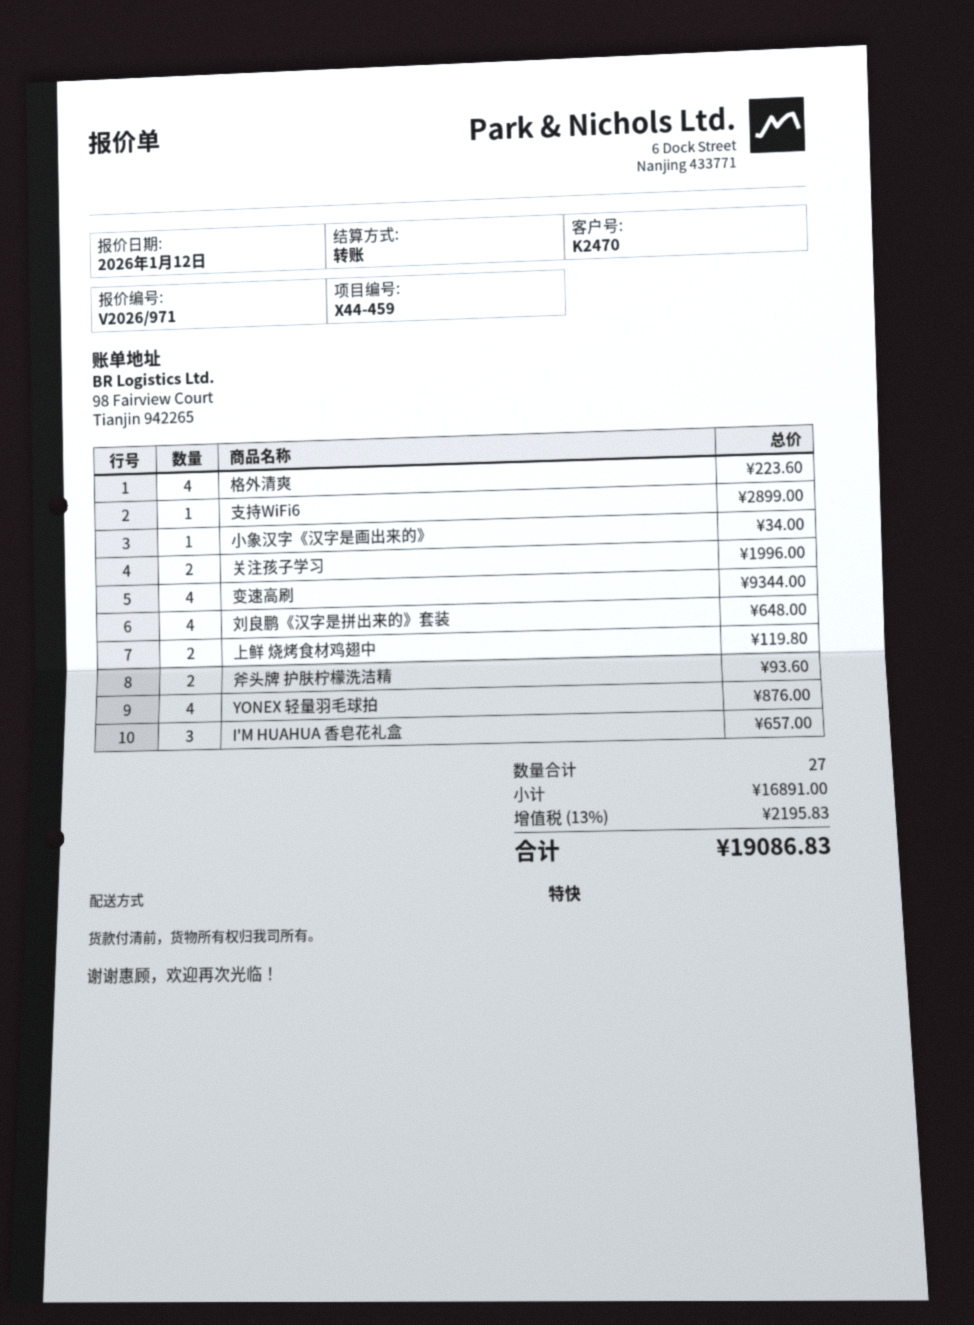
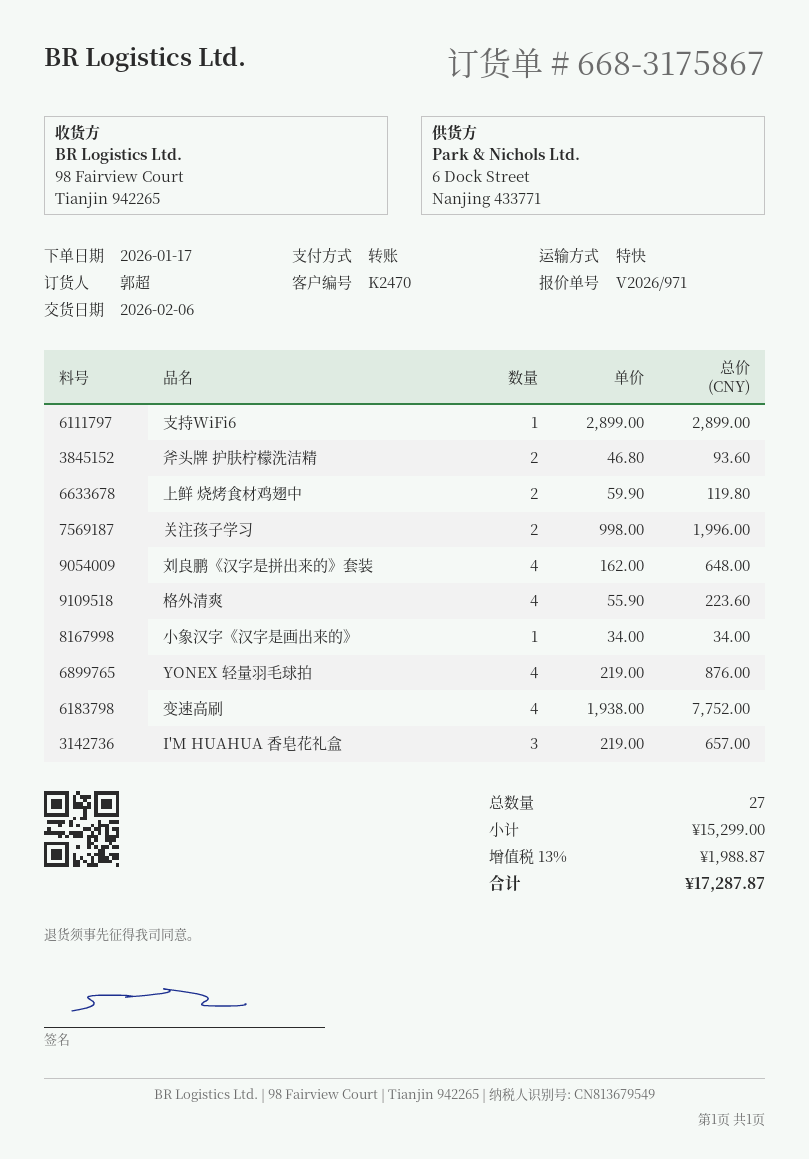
变速高刷: 4 for 9344.00 -> 4 for 7752.00
subtotal: 16891.00 -> 15299.00
tax: 13% = 2195.83 -> 13% = 1988.87
total: 19086.83 -> 17287.87

